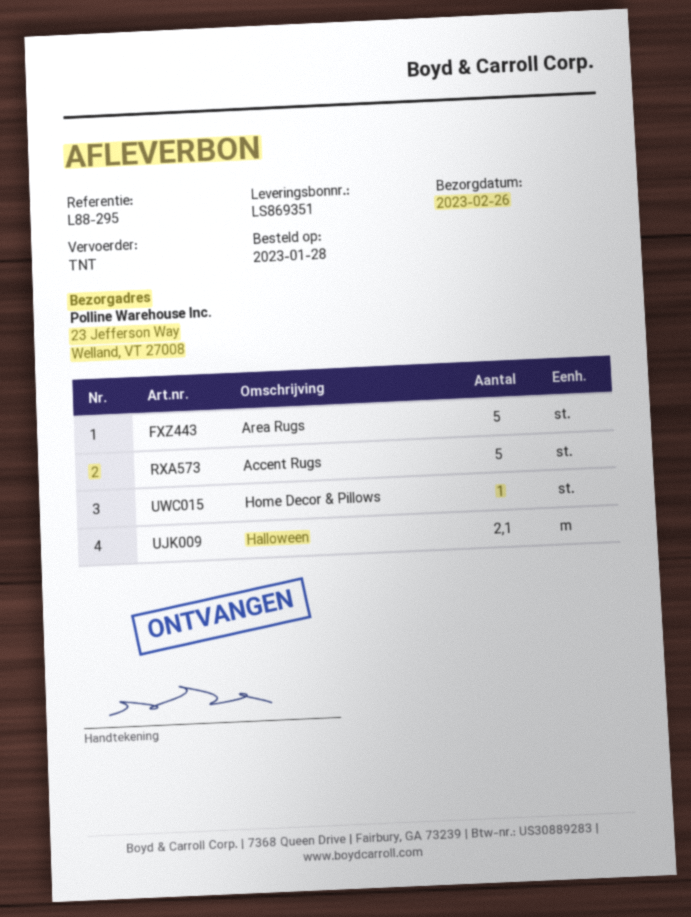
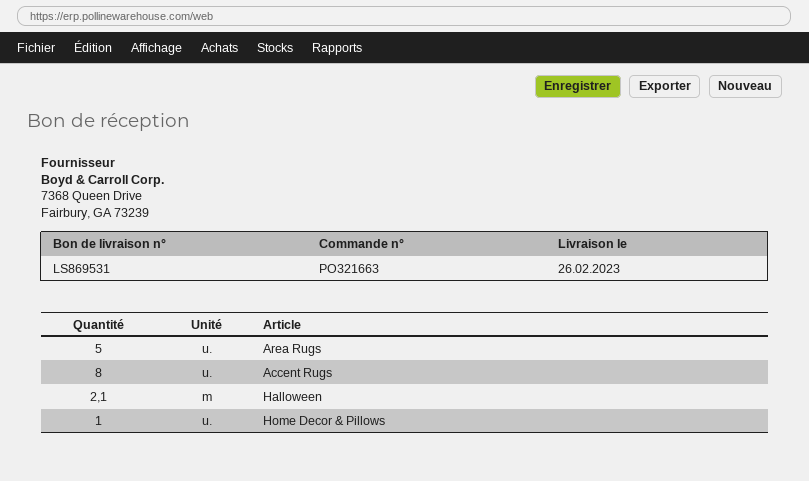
delivery note number: LS869351 -> LS869531
Accent Rugs: 5 -> 8

